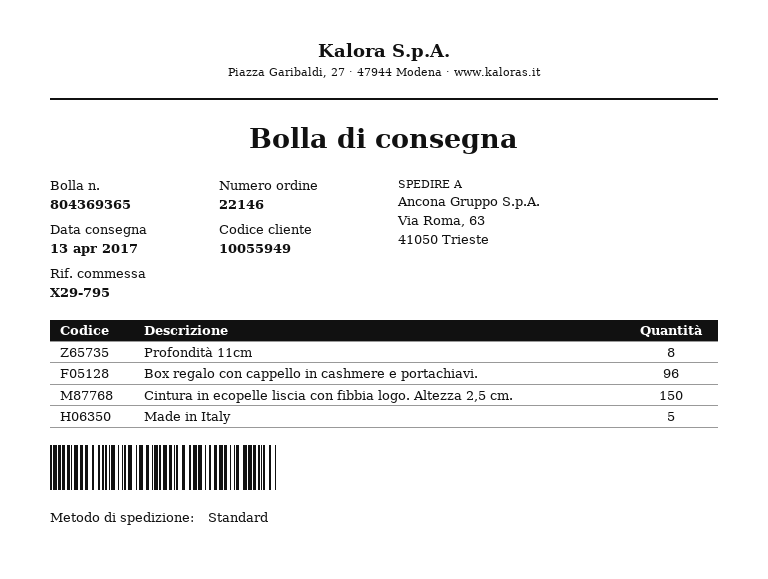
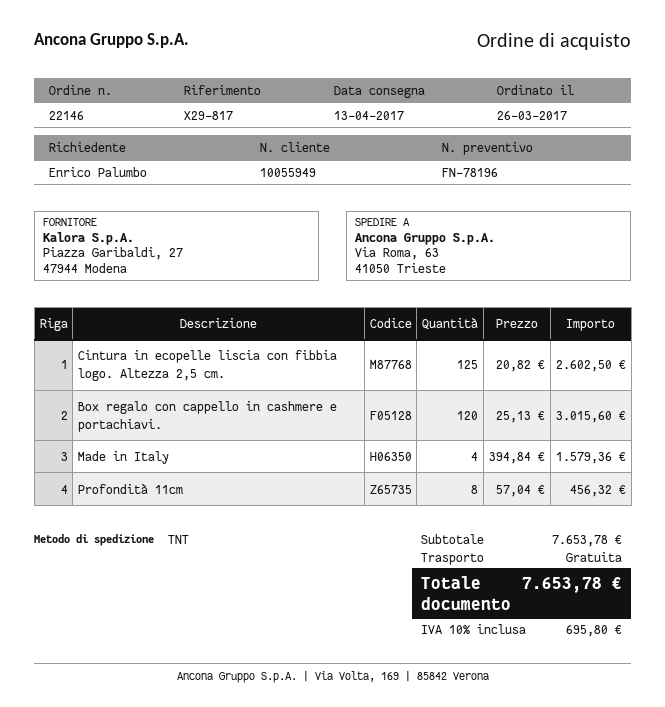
reference: X29-795 -> X29-817
shipping method: standard -> TNT
Box regalo con cappello in cashmere e portachiavi.: 96 -> 120
Cintura in ecopelle liscia con fibbia logo. Altezza 2,5 cm.: 150 -> 125
Made in Italy: 5 -> 4

